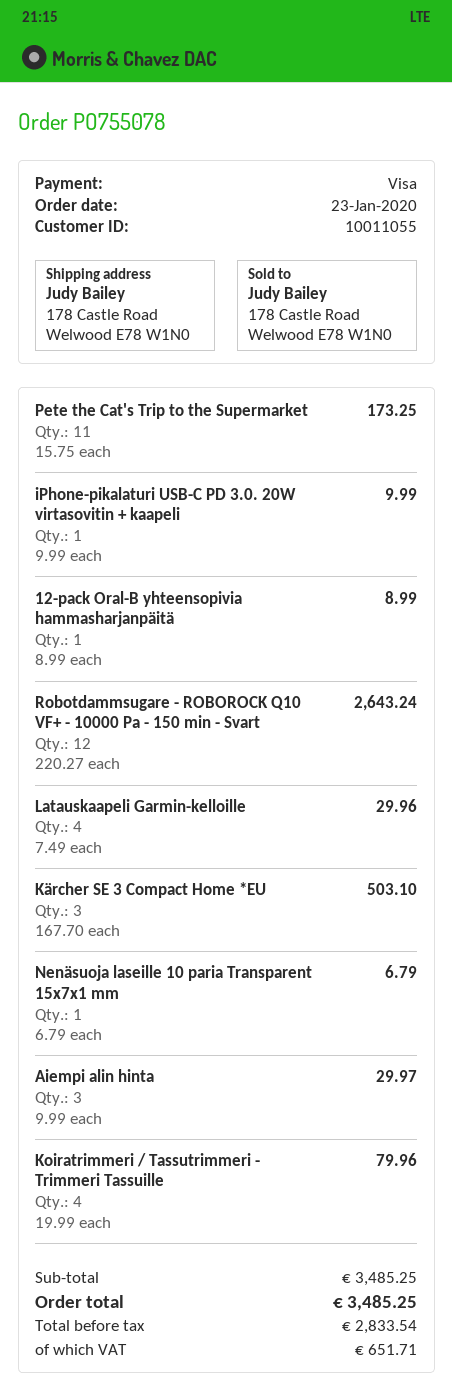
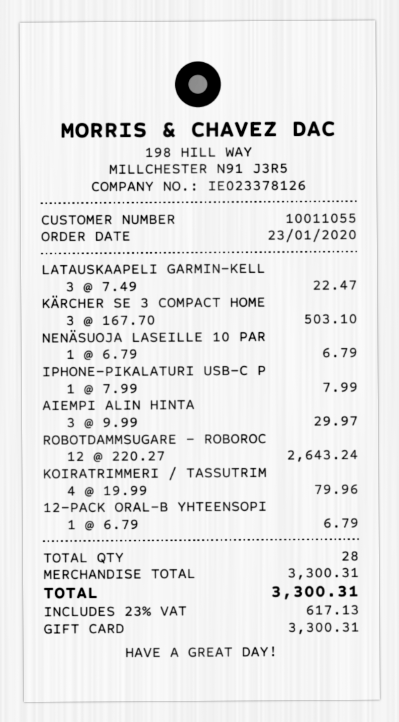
payment method: Visa -> gift card
Pete the Cat's Trip to the Supermarket: 11 x 15.75 = 173.25 -> none
iPhone-pikalaturi USB-C PD 3.0. 20W virtasovitin + kaapeli: 1 x 9.99 = 9.99 -> 1 x 7.99 = 7.99
12-pack Oral-B yhteensopivia hammasharjanpäitä: 1 x 8.99 = 8.99 -> 1 x 6.79 = 6.79
Latauskaapeli Garmin-kelloille: 4 x 7.49 = 29.96 -> 3 x 7.49 = 22.47
subtotal: 3485.25 -> 3300.31
tax: 651.71 -> 617.13
total: 3485.25 -> 3300.31

